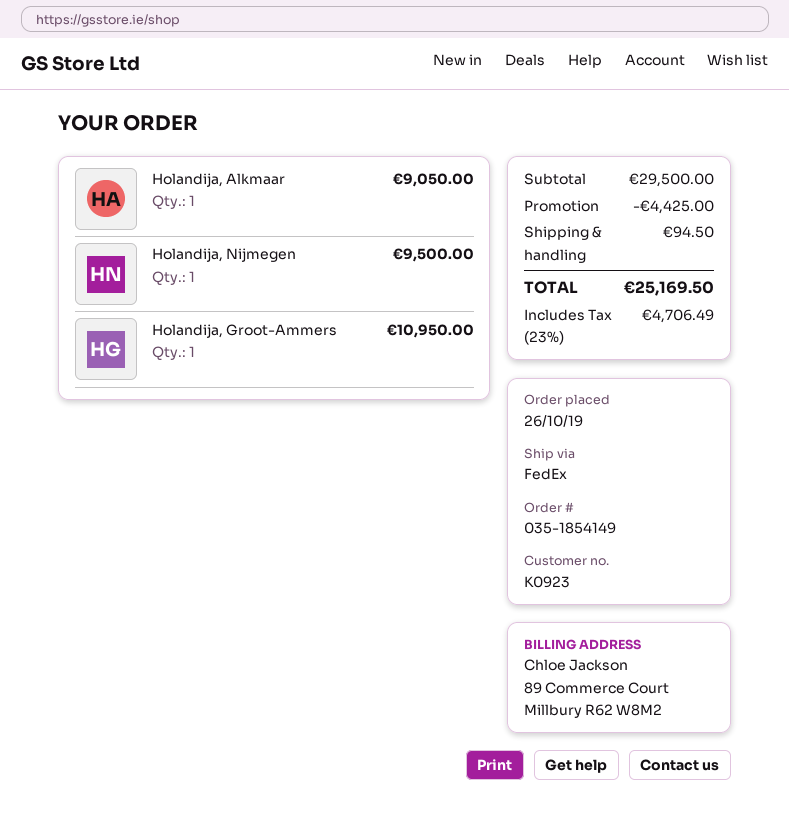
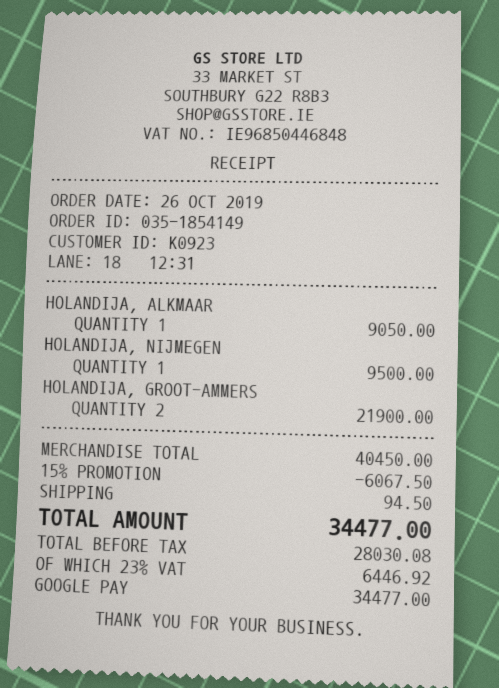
Holandija, Groot-Ammers: 1 for 10950.00 -> 2 for 21900.00
subtotal: 29500.00 -> 40450.00
discount: 4425.00 -> 6067.50
tax: 23% = 4706.49 -> 23% = 6446.92
total: 25169.50 -> 34477.00

